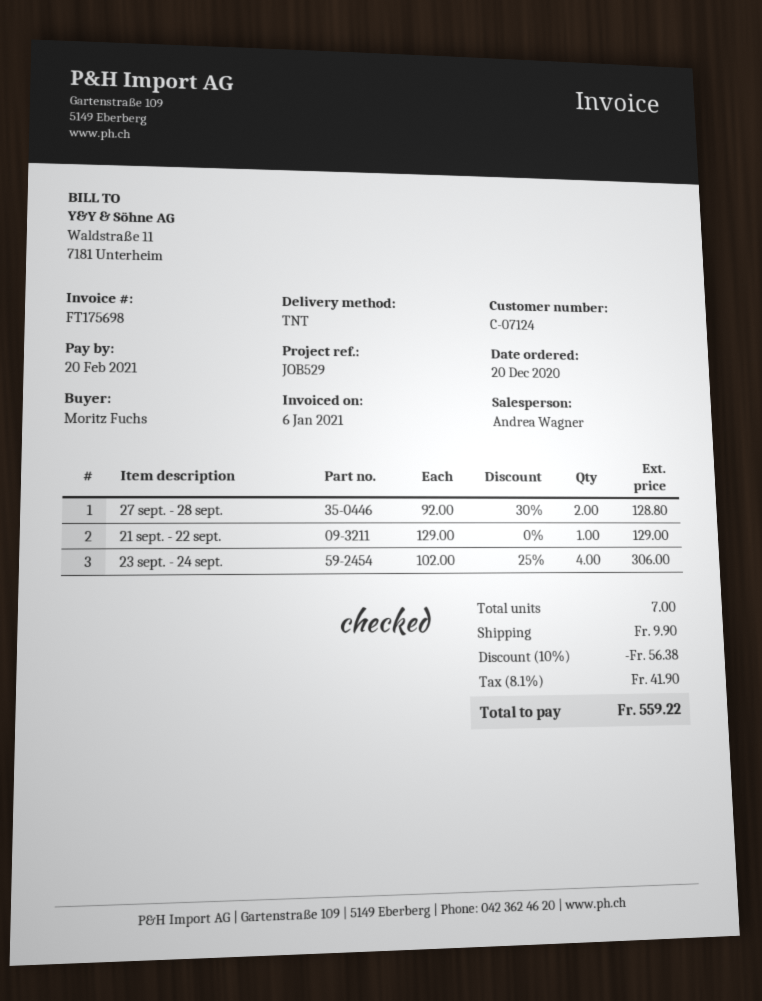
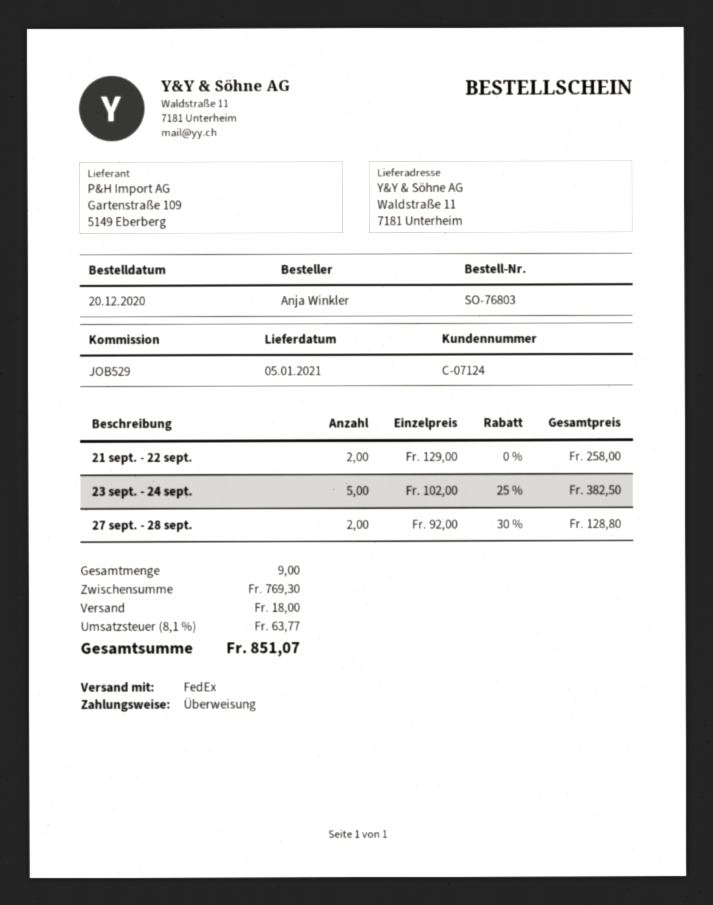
ordered by: Moritz Fuchs -> Anja Winkler
shipping method: TNT -> FedEx
21 sept. - 22 sept.: 1 x 129.00 = 129.00 -> 2 x 129.00 = 258.00
23 sept. - 24 sept.: 4 x 102.00 - 25% = 306.00 -> 5 x 102.00 - 25% = 382.50
total quantity: 7 -> 9
discount: 10% = 56.38 -> none
shipping: 9.90 -> 18.00
tax: 8.1% = 41.90 -> 8.1% = 63.77
total: 559.22 -> 851.07

